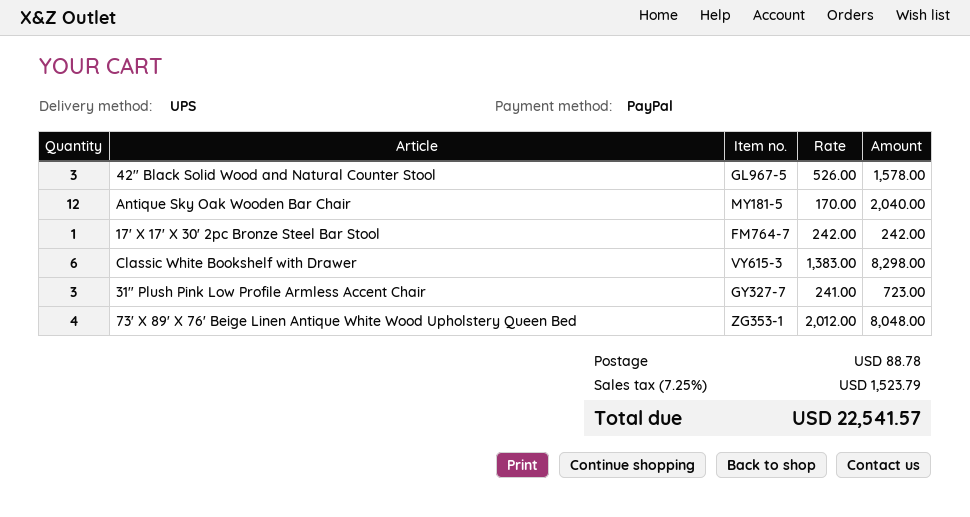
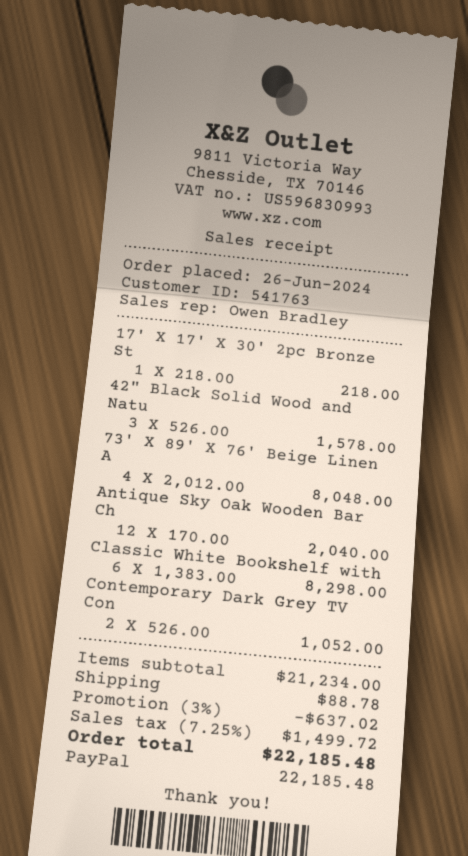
17' X 17' X 30' 2pc Bronze Steel Bar Stool: 1 x 242.00 = 242.00 -> 1 x 218.00 = 218.00
31" Plush Pink Low Profile Armless Accent Chair: 3 x 241.00 = 723.00 -> none
Contemporary Dark Grey TV Con: none -> 2 x 526.00 = 1052.00
discount: none -> 3% = 637.02
tax: 7.25% = 1523.79 -> 7.25% = 1499.72
total: 22541.57 -> 22185.48

